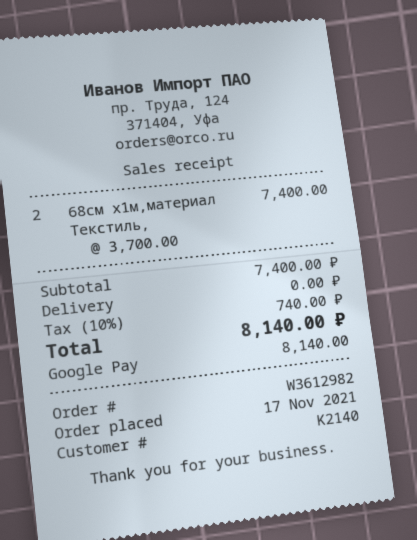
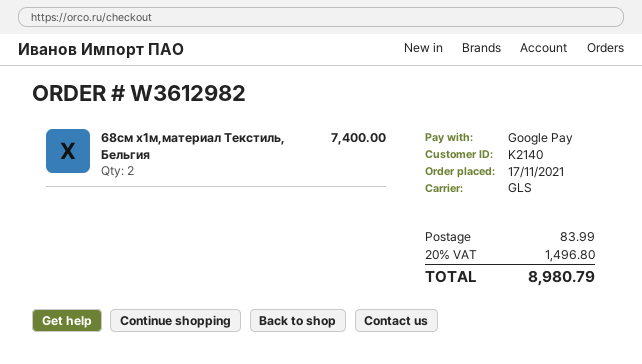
shipping: 0.00 -> 83.99
tax: 10% = 740.00 -> 20% = 1496.80
total: 8140.00 -> 8980.79

